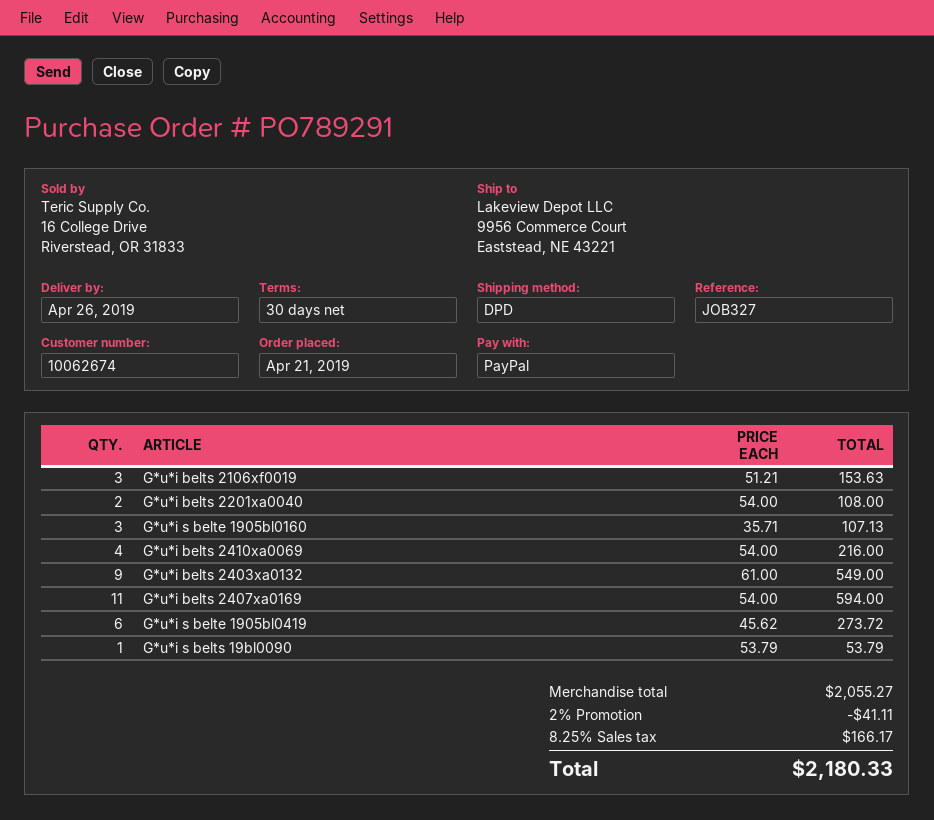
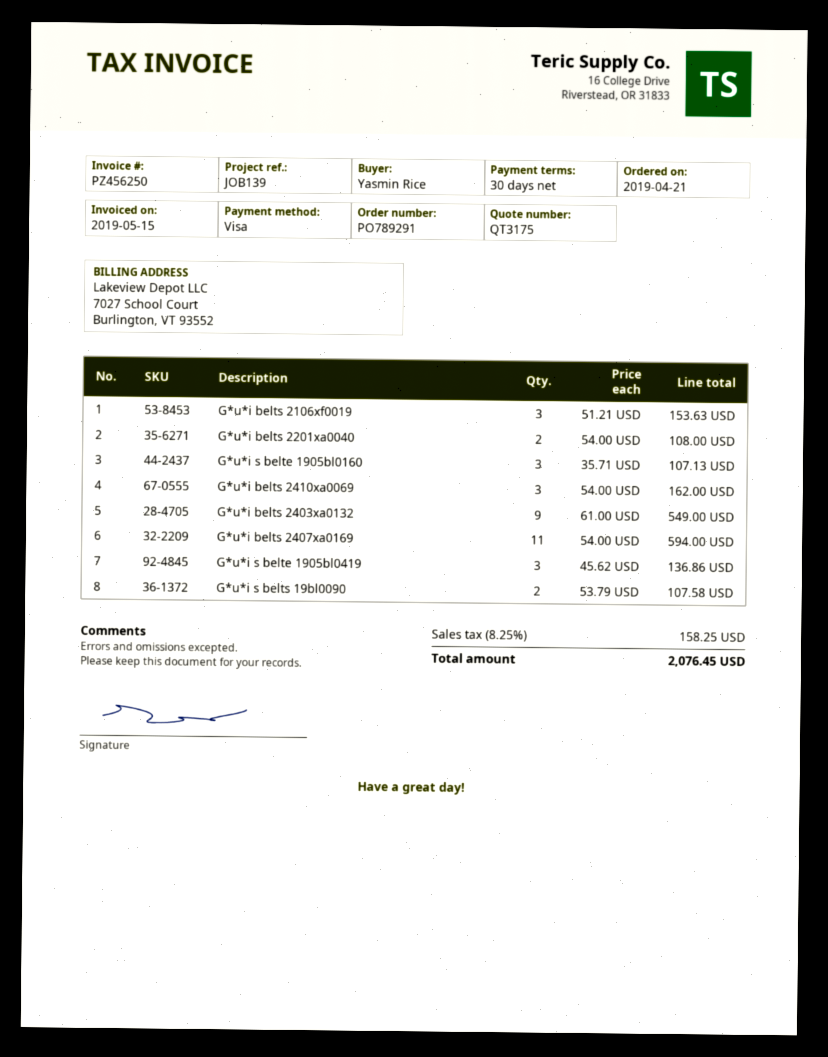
reference: JOB327 -> JOB139
payment method: PayPal -> Visa
G*u*i belts 2410xa0069: 4 x 54.00 = 216.00 -> 3 x 54.00 = 162.00
G*u*i s belte 1905bl0419: 6 x 45.62 = 273.72 -> 3 x 45.62 = 136.86
G*u*i s belts 19bl0090: 1 x 53.79 = 53.79 -> 2 x 53.79 = 107.58
discount: 2% = 41.11 -> none
tax: 8.25% = 166.17 -> 8.25% = 158.25
total: 2180.33 -> 2076.45

